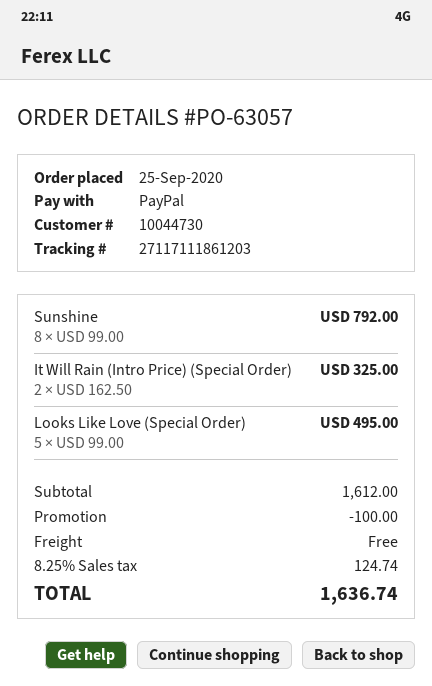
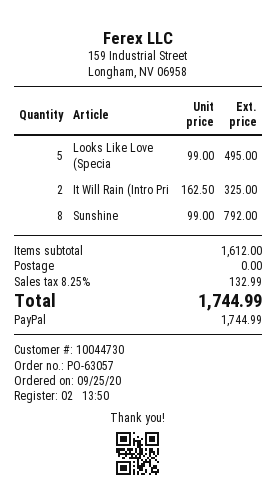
discount: 100.00 -> none
tax: 8.25% = 124.74 -> 8.25% = 132.99
total: 1636.74 -> 1744.99

